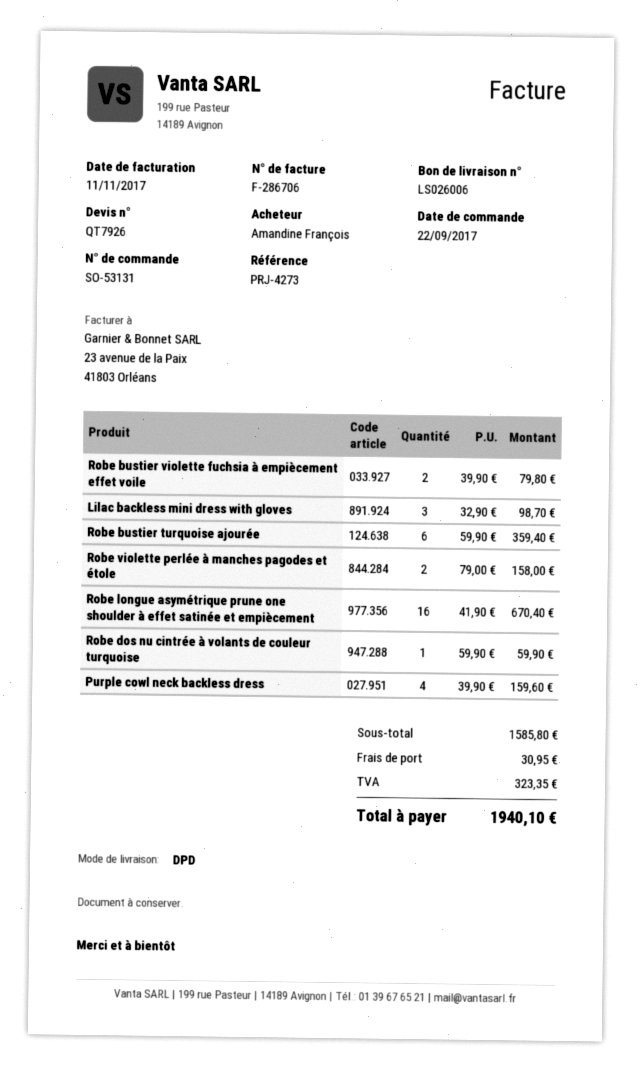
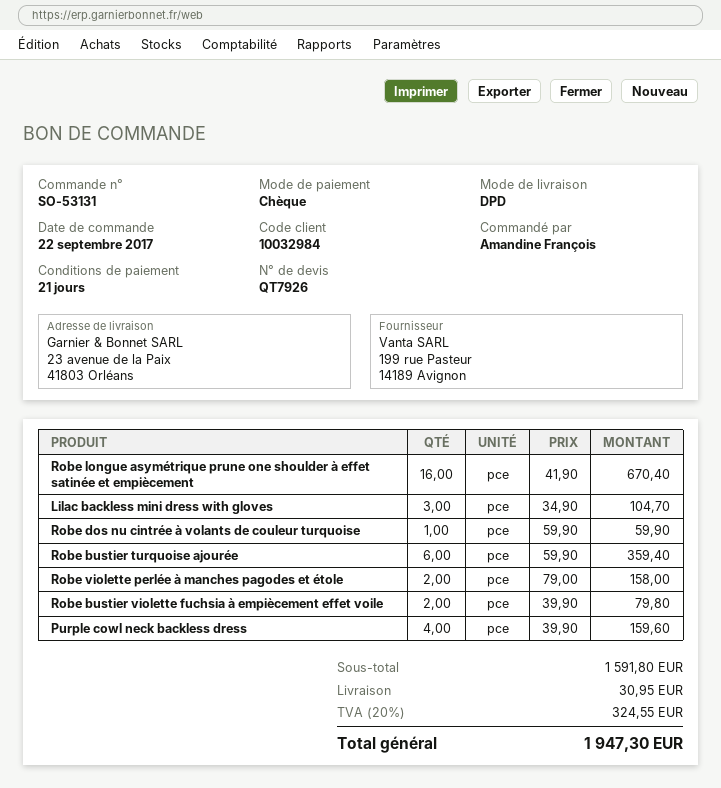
Lilac backless mini dress with gloves: 3 x 32.90 = 98.70 -> 3 x 34.90 = 104.70
subtotal: 1585.80 -> 1591.80
tax: 323.35 -> 324.55
total: 1940.10 -> 1947.30

